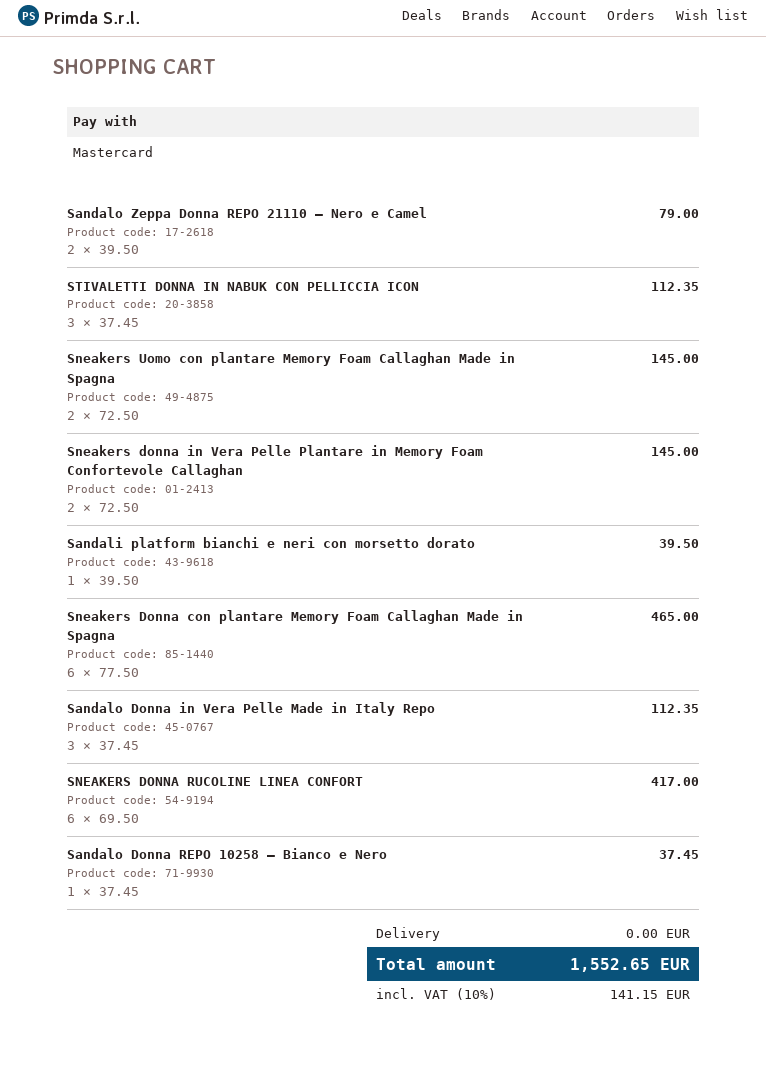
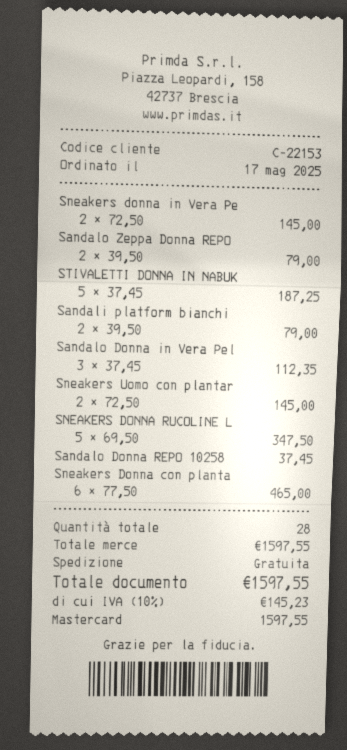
STIVALETTI DONNA IN NABUK CON PELLICCIA ICON: 3 x 37.45 = 112.35 -> 5 x 37.45 = 187.25
Sandali platform bianchi e neri con morsetto dorato: 1 x 39.50 = 39.50 -> 2 x 39.50 = 79.00
SNEAKERS DONNA RUCOLINE LINEA CONFORT: 6 x 69.50 = 417.00 -> 5 x 69.50 = 347.50
tax: 10% = 141.15 -> 10% = 145.23
total: 1552.65 -> 1597.55

